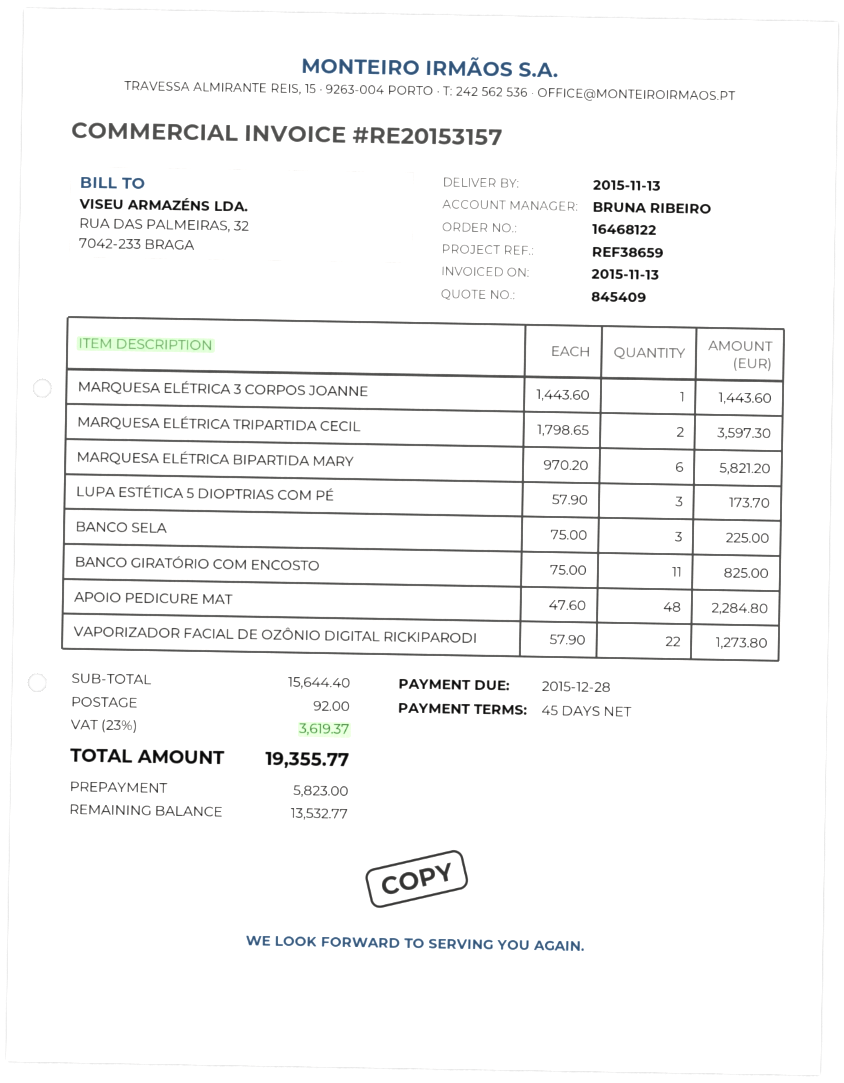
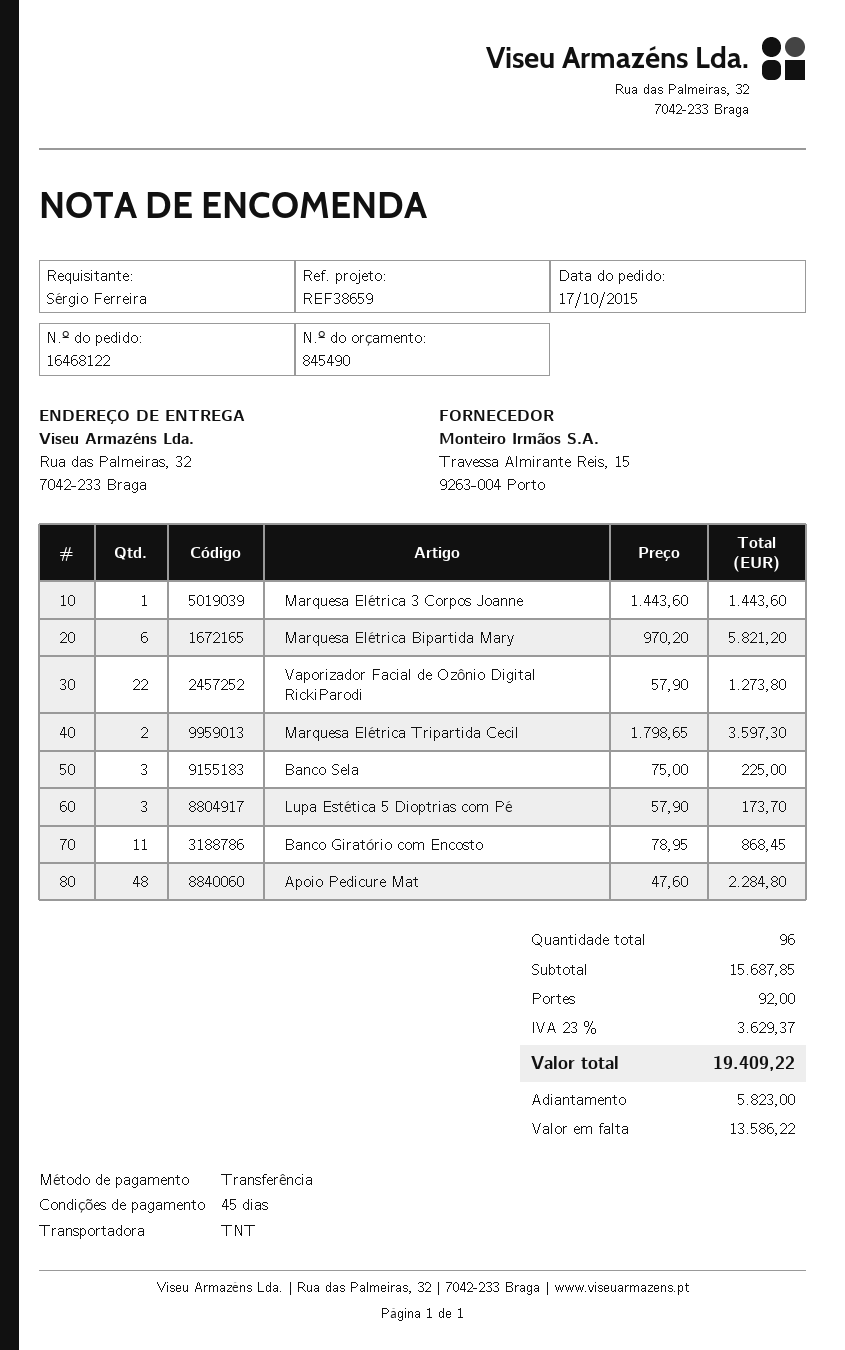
quote number: 845409 -> 845490
BANCO GIRATÓRIO COM ENCOSTO: 11 x 75.00 = 825.00 -> 11 x 78.95 = 868.45
subtotal: 15644.40 -> 15687.85
tax: 23% = 3619.37 -> 23% = 3629.37
total: 19355.77 -> 19409.22
balance: 13532.77 -> 13586.22

